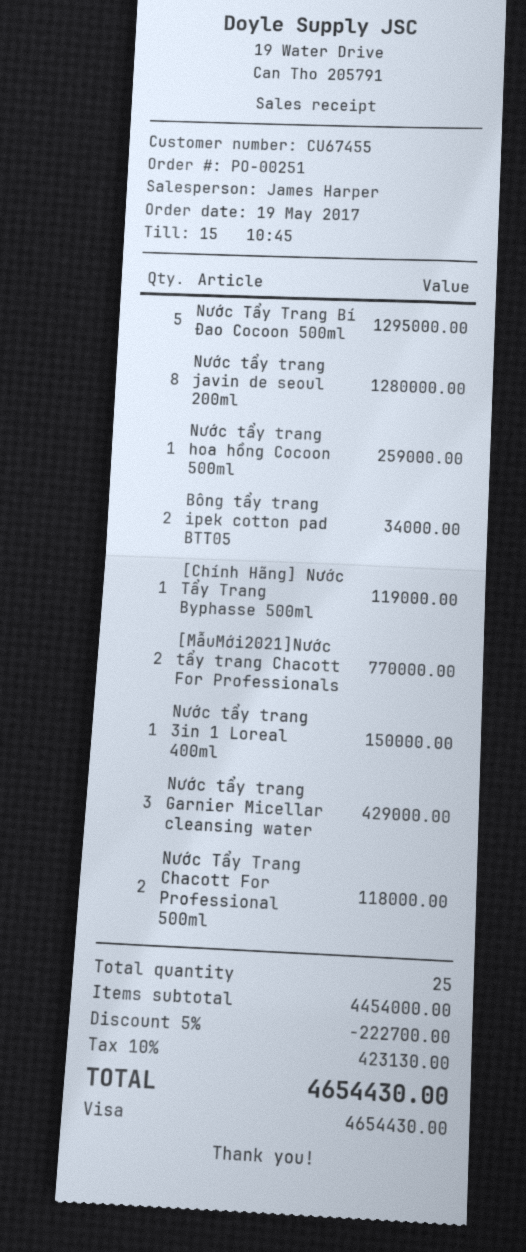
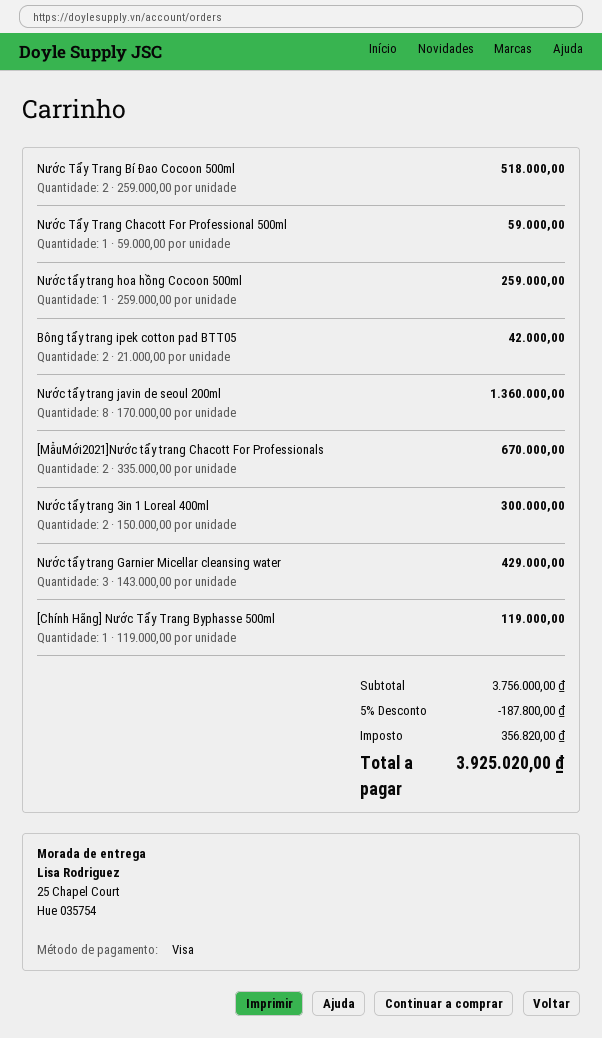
Nước Tẩy Trang Bí Đao Cocoon 500ml: 5 for 1295000.00 -> 2 for 518000.00
Nước tẩy trang javin de seoul 200ml: 8 for 1280000.00 -> 8 for 1360000.00
Bông tẩy trang ipek cotton pad BTT05: 2 for 34000.00 -> 2 for 42000.00
[MẫuMới2021]Nước tẩy trang Chacott For Professionals: 2 for 770000.00 -> 2 for 670000.00
Nước tẩy trang 3in 1 Loreal 400ml: 1 for 150000.00 -> 2 for 300000.00
Nước Tẩy Trang Chacott For Professional 500ml: 2 for 118000.00 -> 1 for 59000.00
subtotal: 4454000.00 -> 3756000.00
discount: 5% = 222700.00 -> 5% = 187800.00
tax: 423130.00 -> 356820.00
total: 4654430.00 -> 3925020.00

